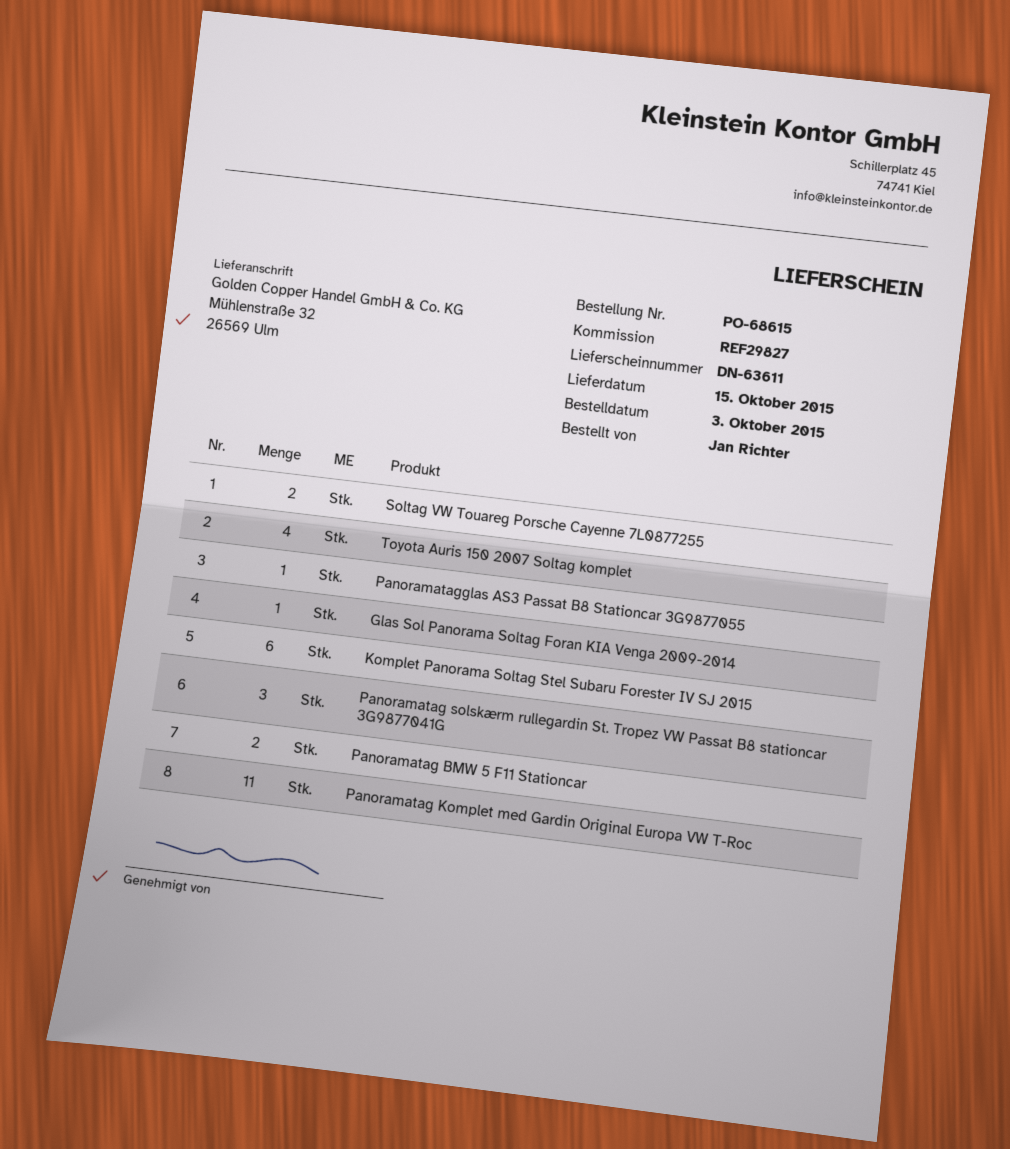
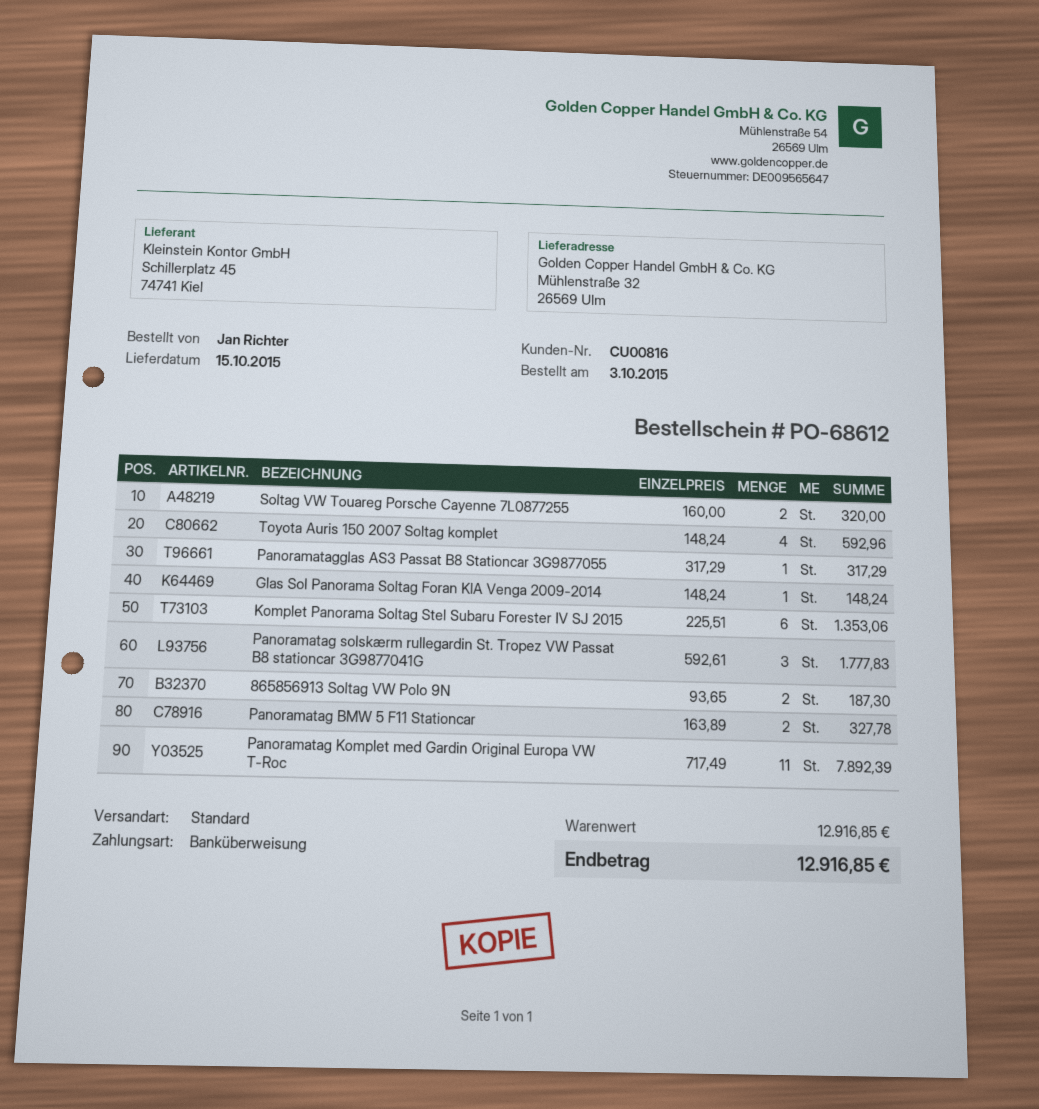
order number: PO-68615 -> PO-68612
865856913 Soltag VW Polo 9N: none -> 2

